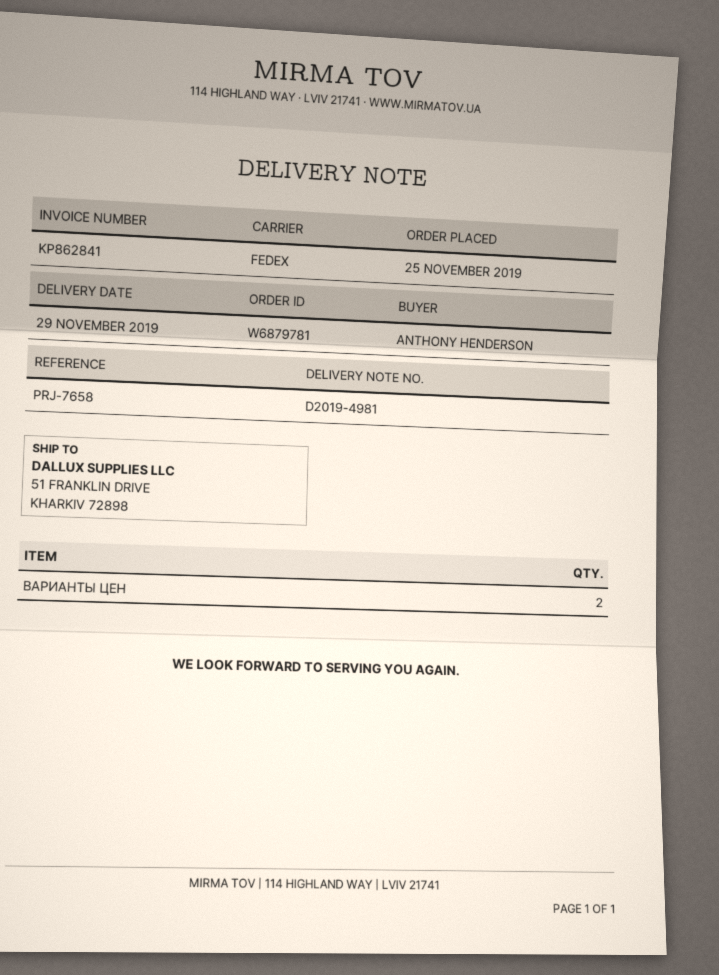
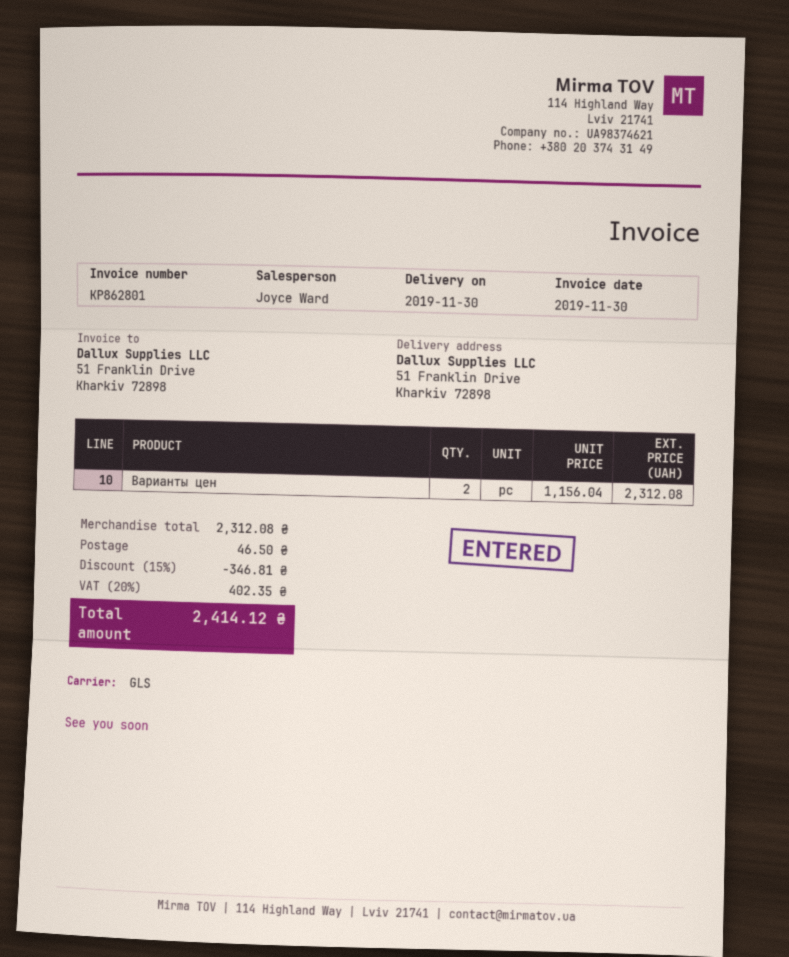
delivery date: 2019-11-29 -> 2019-11-30
invoice number: KP862841 -> KP862801
shipping method: FedEx -> GLS

